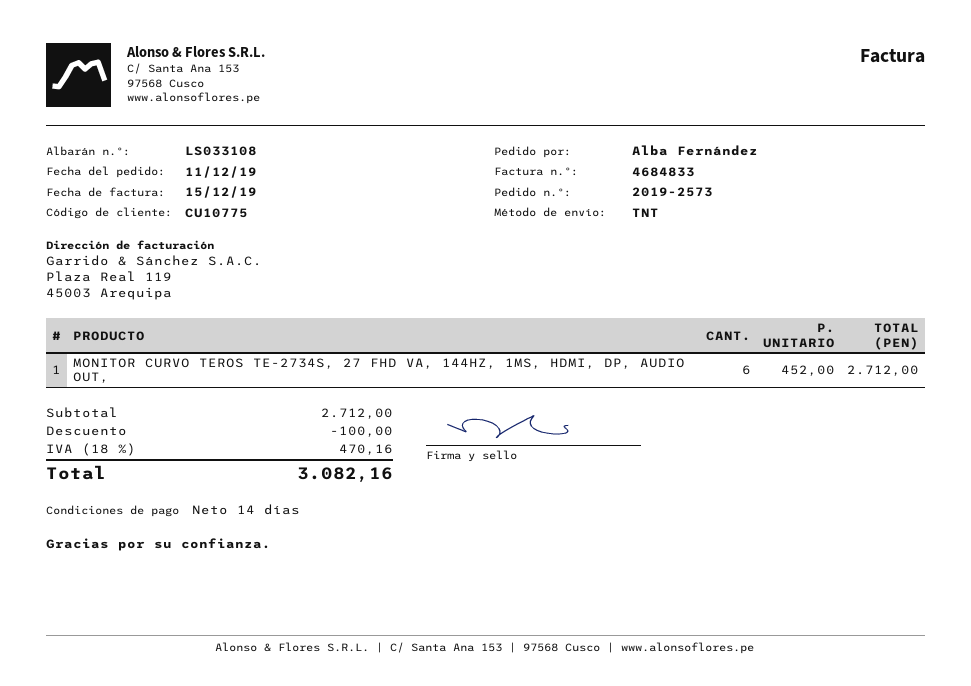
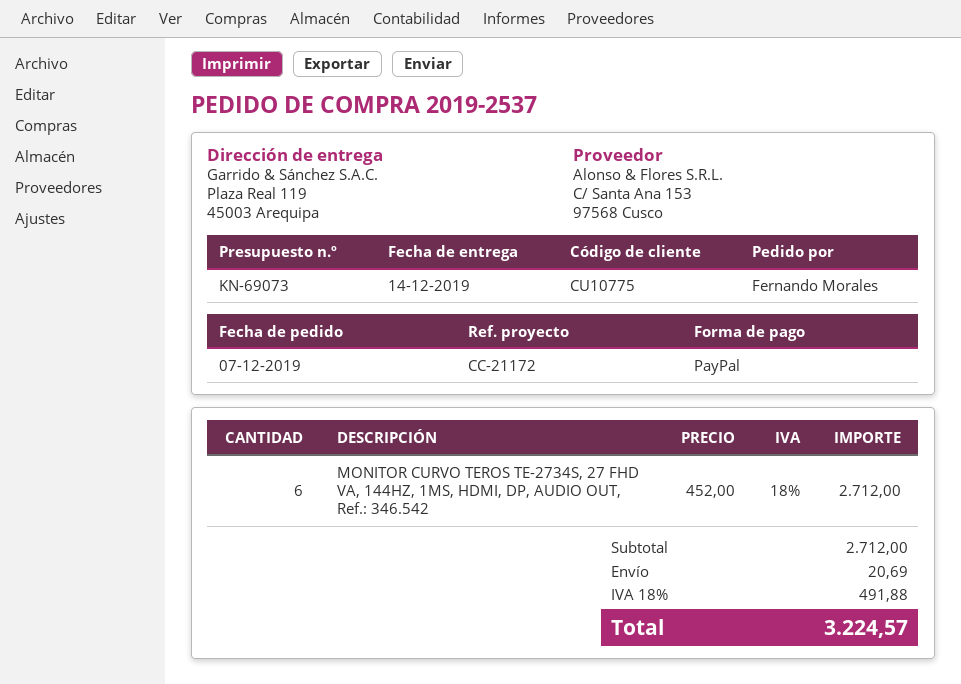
order number: 2019-2573 -> 2019-2537
order date: 2019-12-11 -> 2019-12-07
ordered by: Alba Fernández -> Fernando Morales
discount: 100.00 -> none
shipping: none -> 20.69
tax: 18% = 470.16 -> 18% = 491.88
total: 3082.16 -> 3224.57

